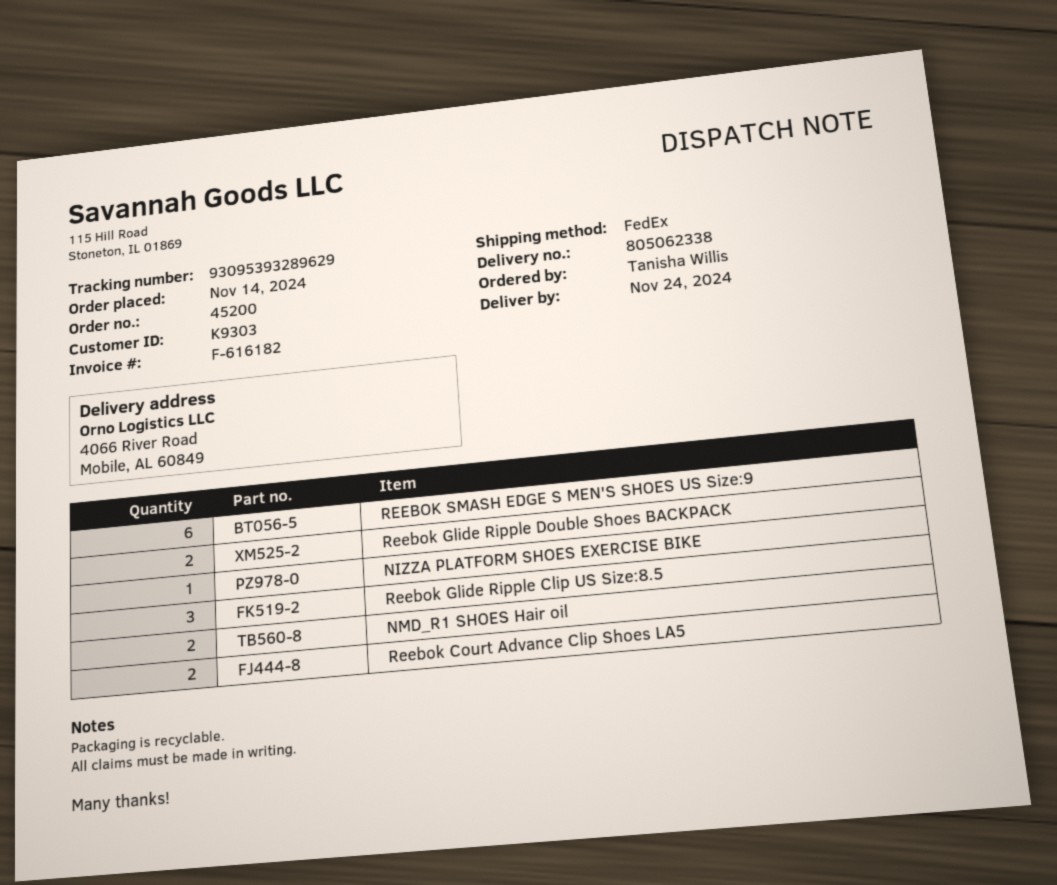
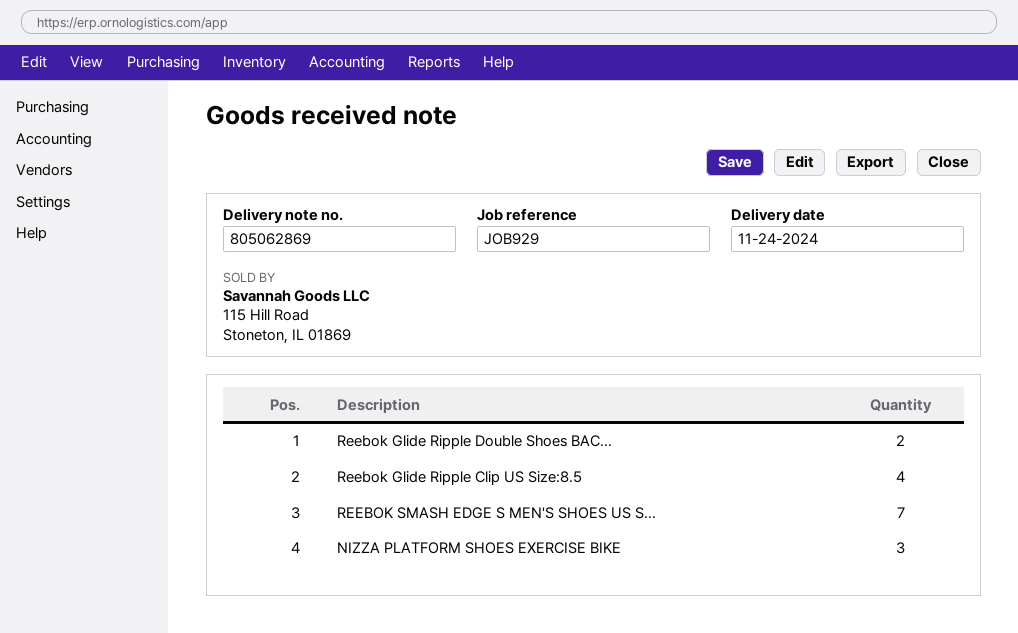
delivery note number: 805062338 -> 805062869
REEBOK SMASH EDGE S MEN'S SHOES US Size:9: 6 -> 7
NIZZA PLATFORM SHOES EXERCISE BIKE: 1 -> 3
Reebok Glide Ripple Clip US Size:8.5: 3 -> 4
NMD_R1 SHOES Hair oil: 2 -> none
Reebok Court Advance Clip Shoes LA5: 2 -> none

